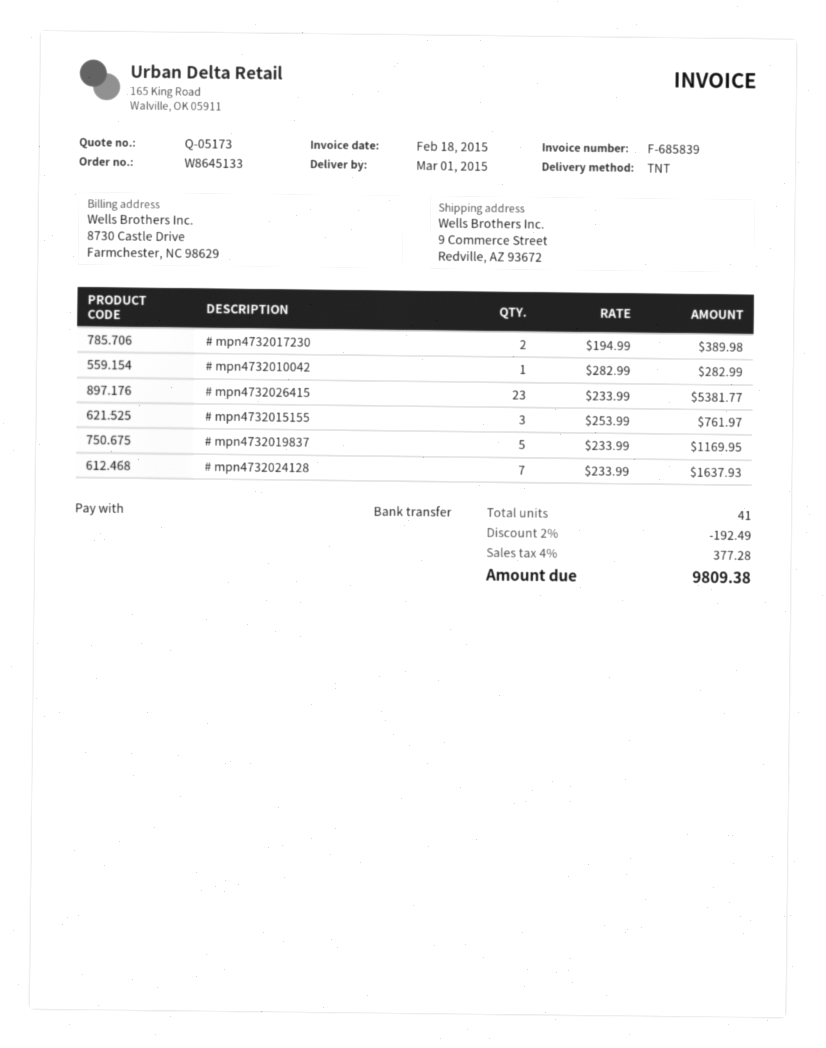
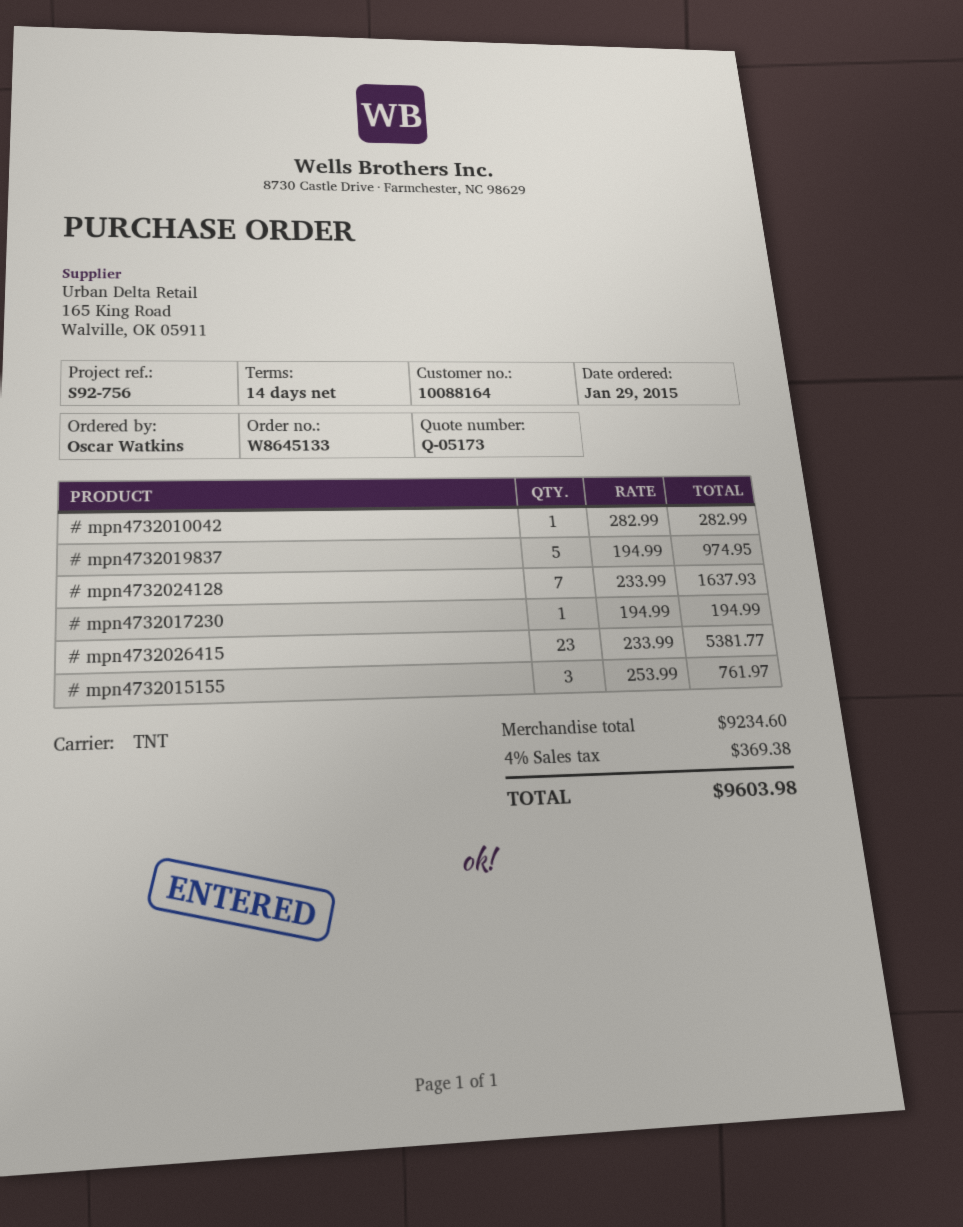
# mpn4732017230: 2 x 194.99 = 389.98 -> 1 x 194.99 = 194.99
# mpn4732019837: 5 x 233.99 = 1169.95 -> 5 x 194.99 = 974.95
discount: 2% = 192.49 -> none
tax: 4% = 377.28 -> 4% = 369.38
total: 9809.38 -> 9603.98

